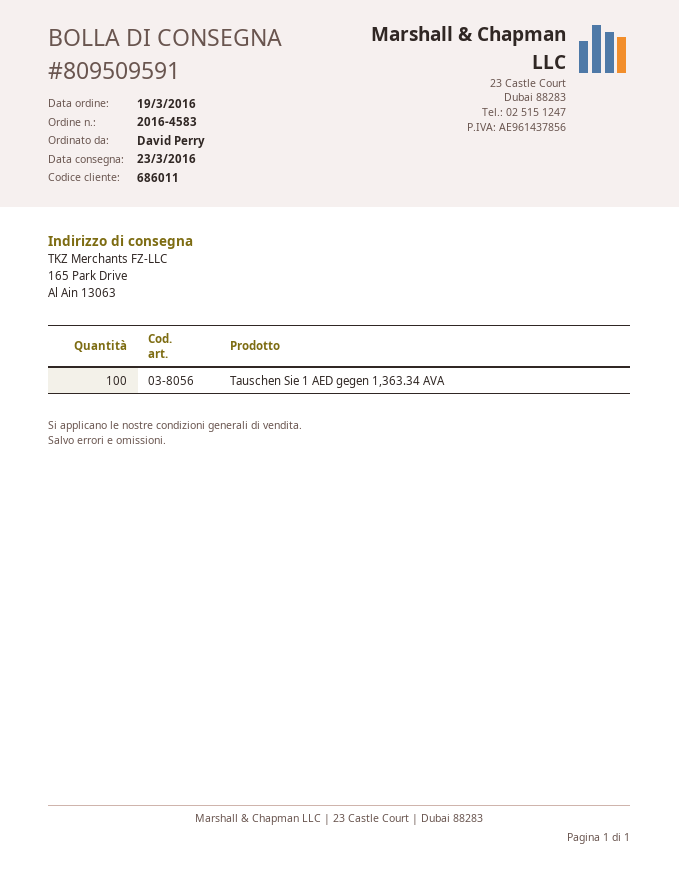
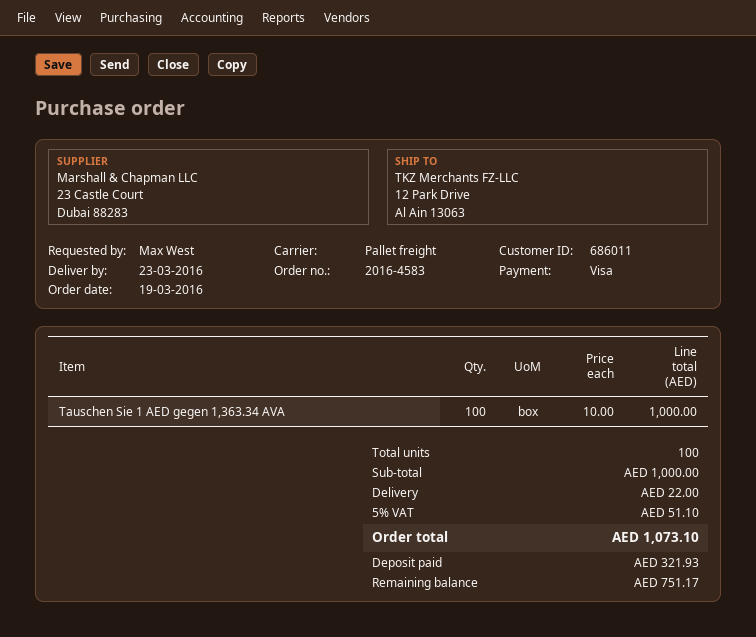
ordered by: David Perry -> Max West
ship to: 165 Park Drive, Al Ain 13063 -> 12 Park Drive, Al Ain 13063

